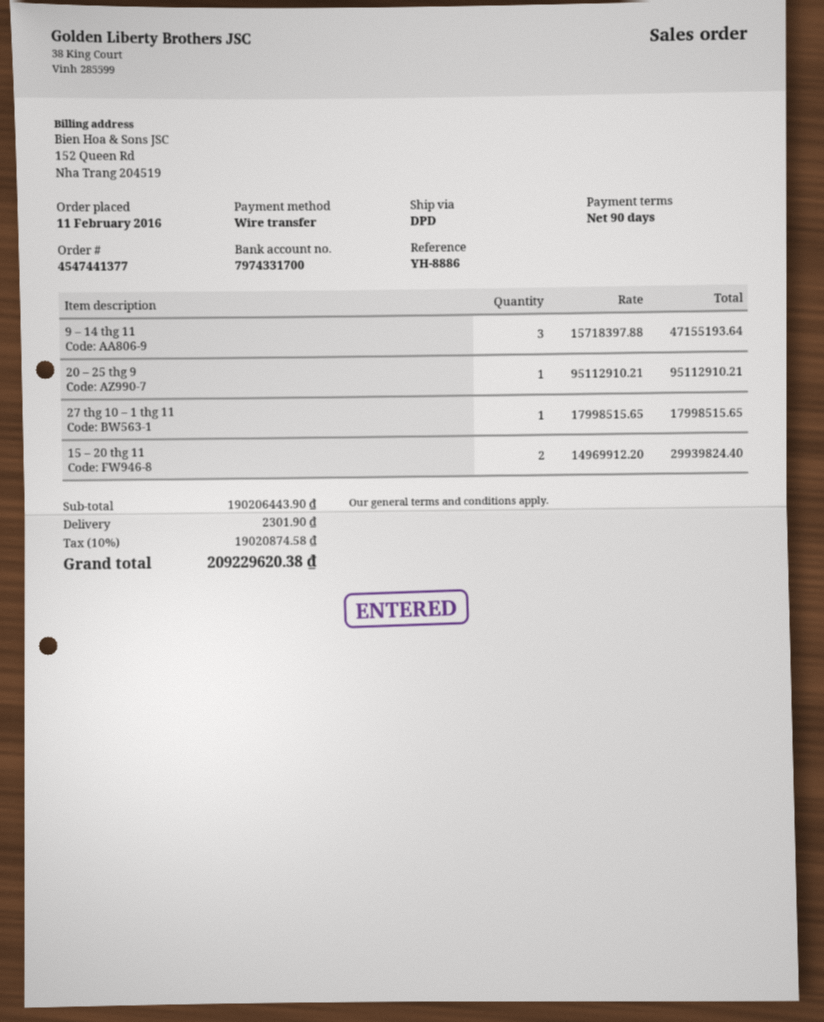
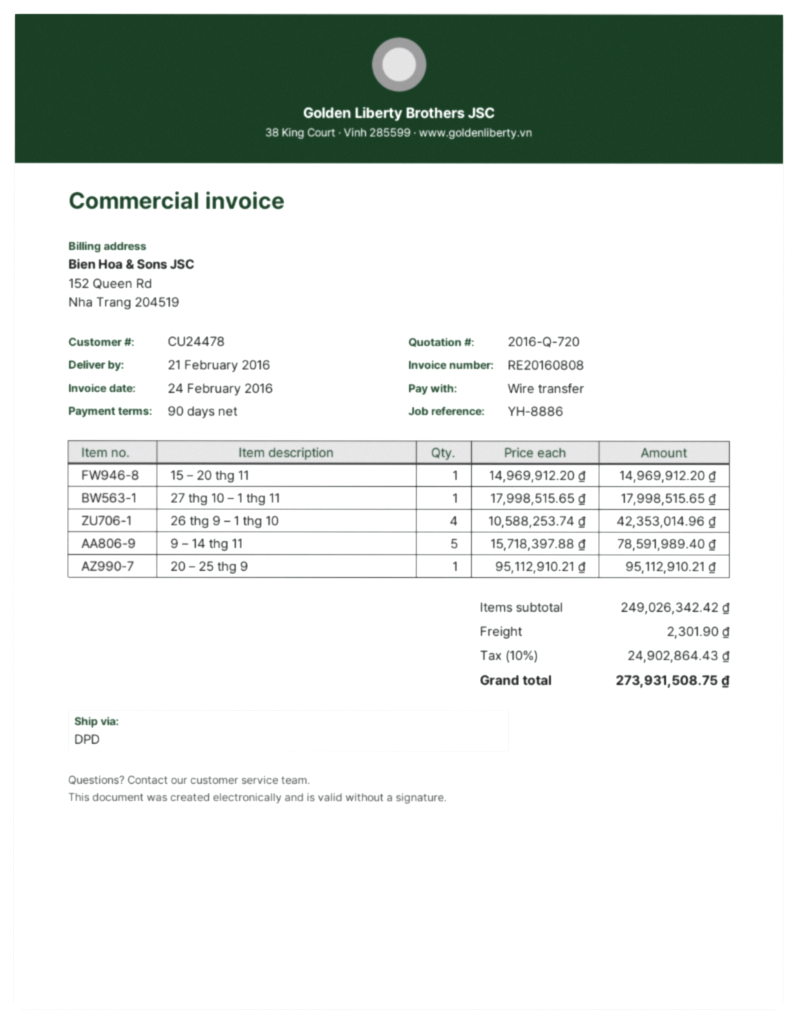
9 – 14 thg 11: 3 x 15718397.88 = 47155193.64 -> 5 x 15718397.88 = 78591989.40
15 – 20 thg 11: 2 x 14969912.20 = 29939824.40 -> 1 x 14969912.20 = 14969912.20
26 thg 9 – 1 thg 10: none -> 4 x 10588253.74 = 42353014.96
subtotal: 190206443.90 -> 249026342.42
tax: 10% = 19020874.58 -> 10% = 24902864.43
total: 209229620.38 -> 273931508.75

